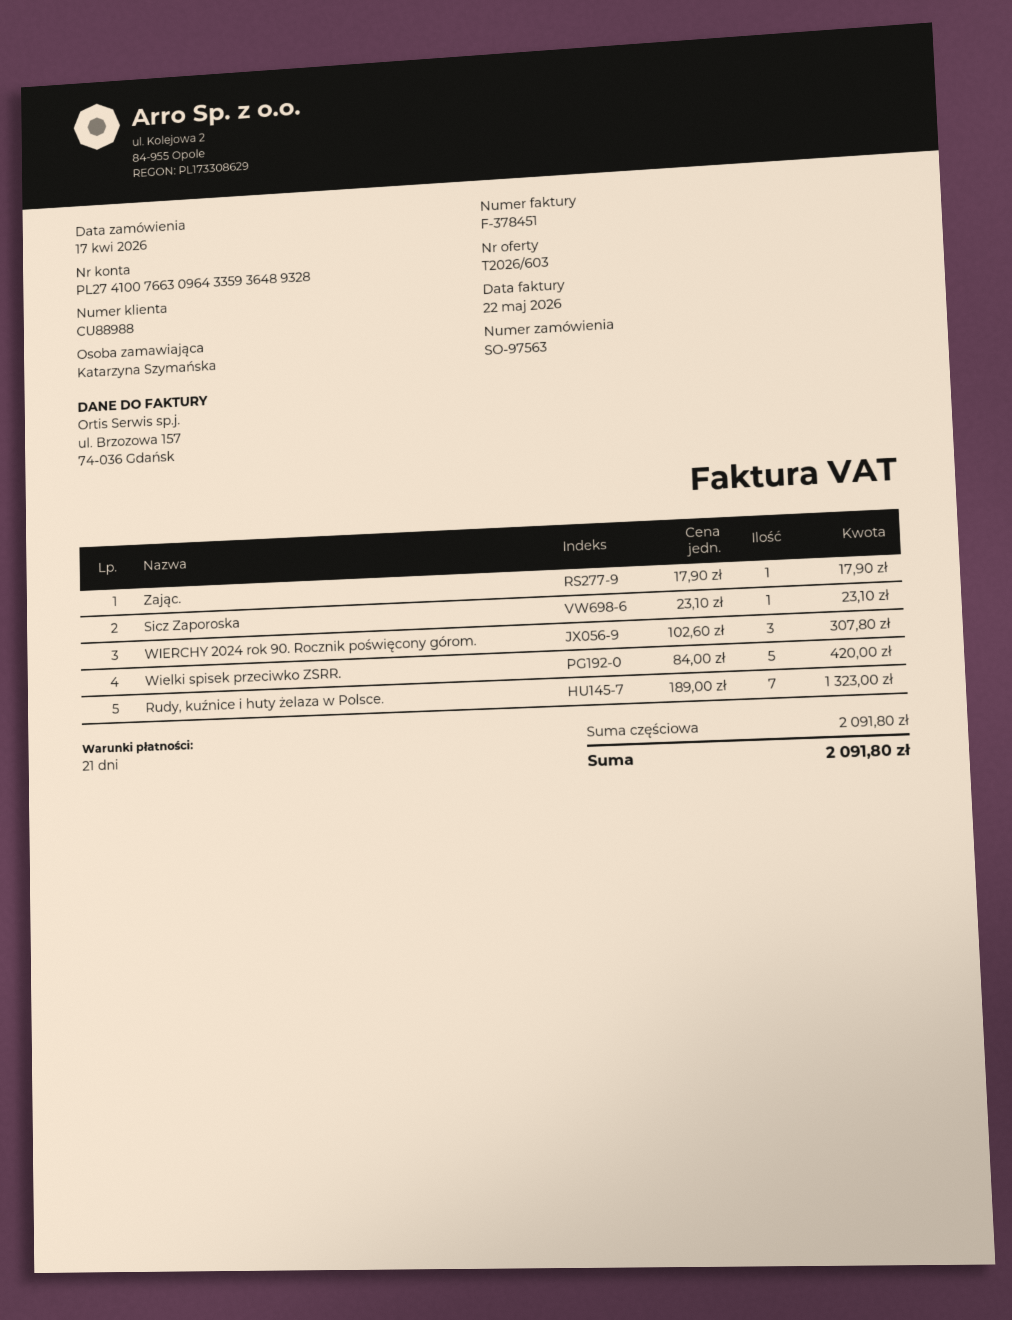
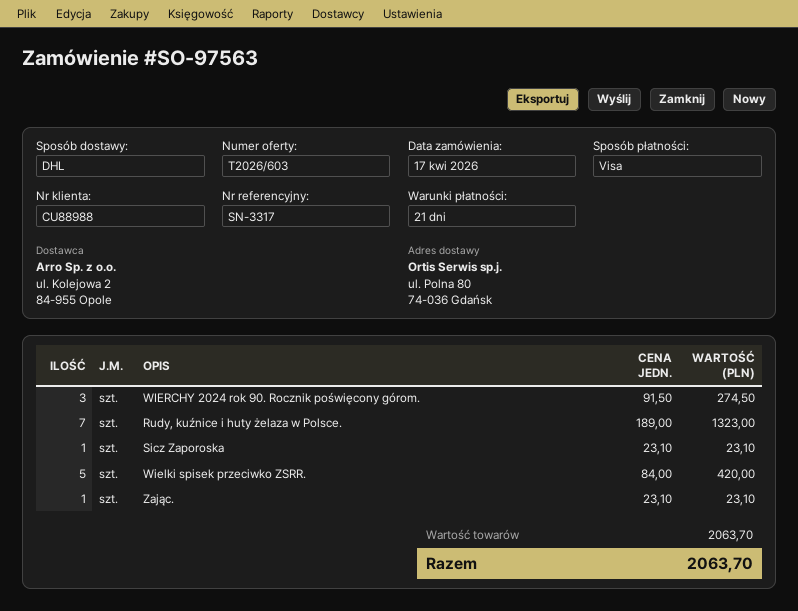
Zając.: 1 x 17.90 = 17.90 -> 1 x 23.10 = 23.10
WIERCHY 2024 rok 90. Rocznik poświęcony górom.: 3 x 102.60 = 307.80 -> 3 x 91.50 = 274.50
subtotal: 2091.80 -> 2063.70
total: 2091.80 -> 2063.70

